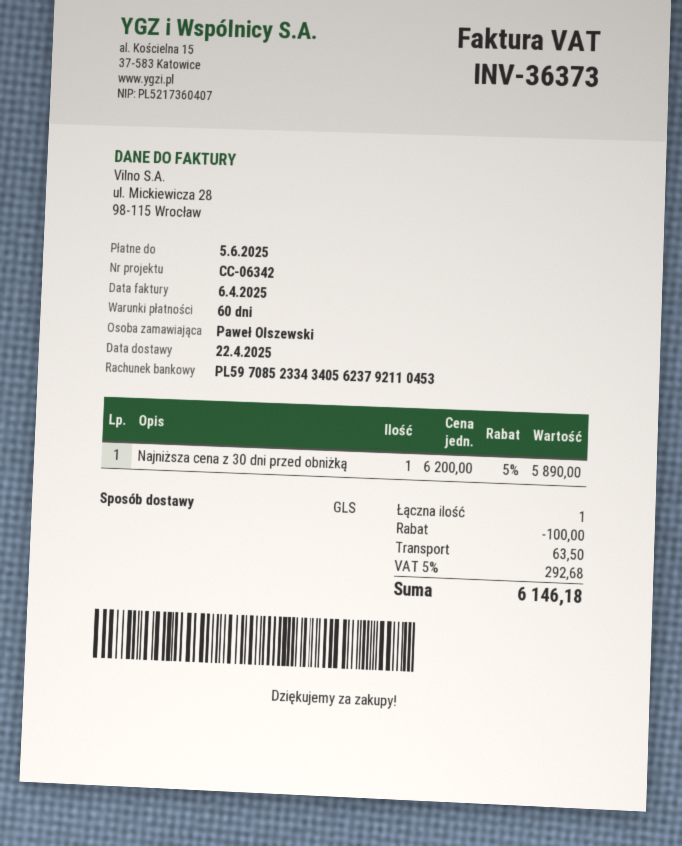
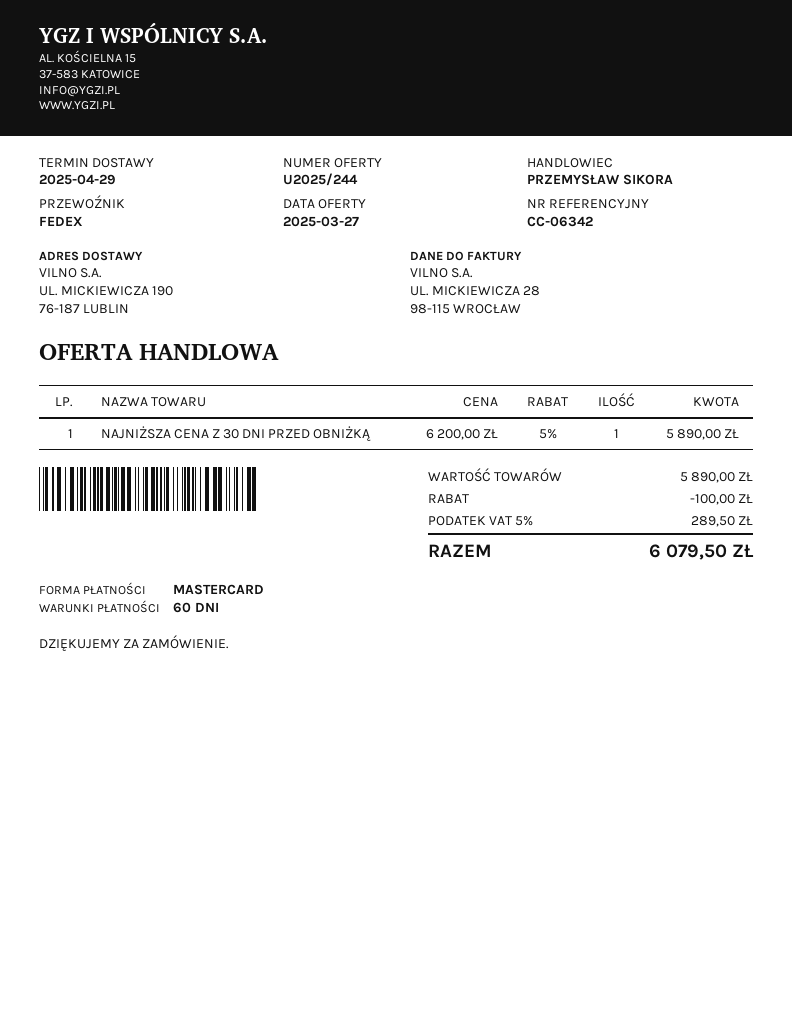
delivery date: 2025-04-22 -> 2025-04-29
shipping method: GLS -> FedEx
shipping: 63.50 -> none
tax: 5% = 292.68 -> 5% = 289.50
total: 6146.18 -> 6079.50

